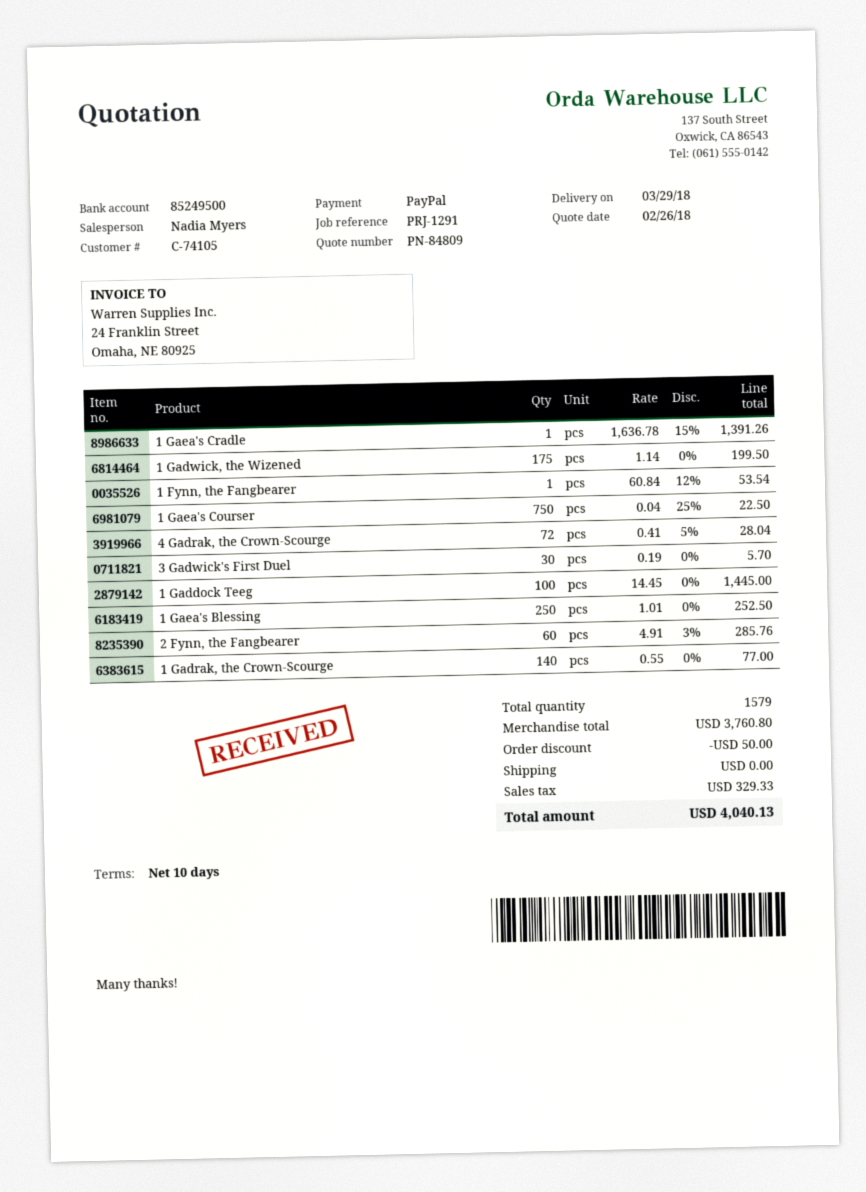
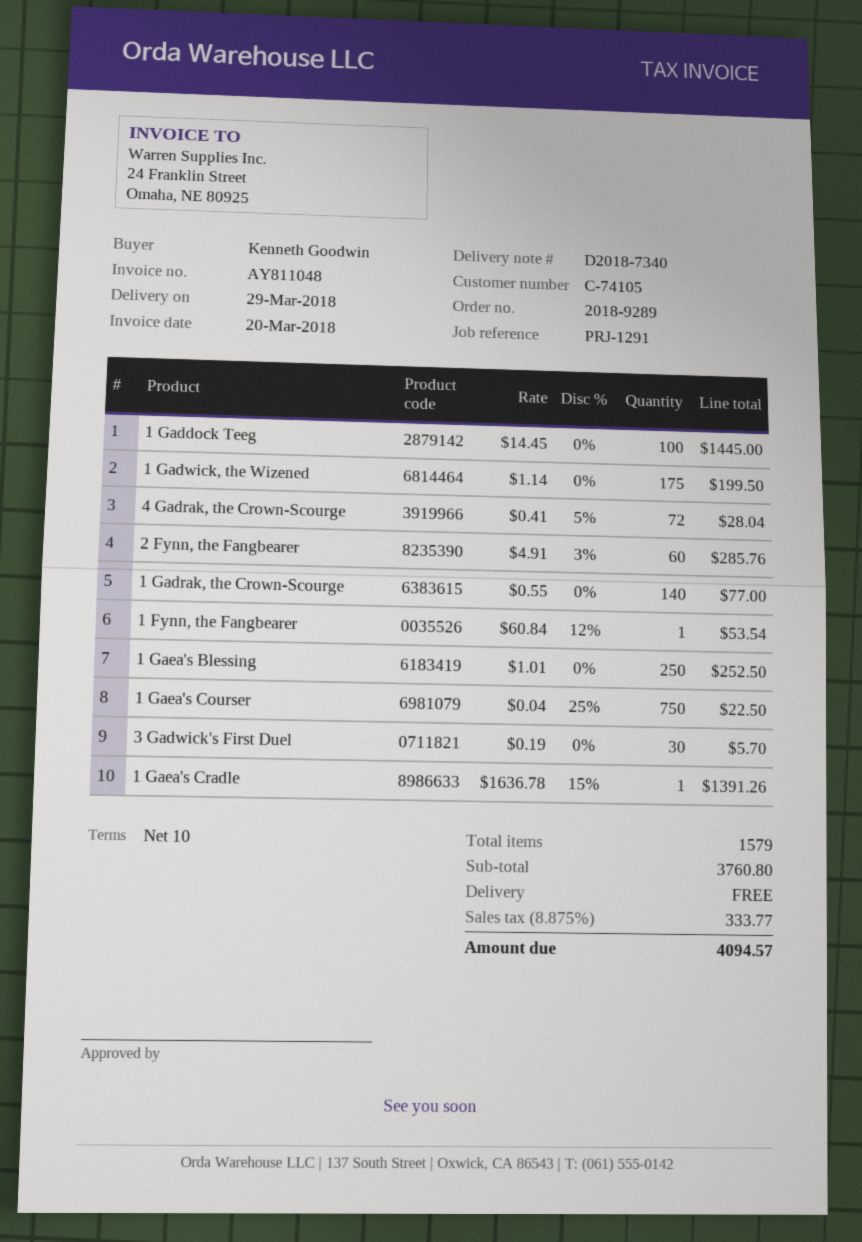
discount: 50.00 -> none
tax: 329.33 -> 333.77
total: 4040.13 -> 4094.57

